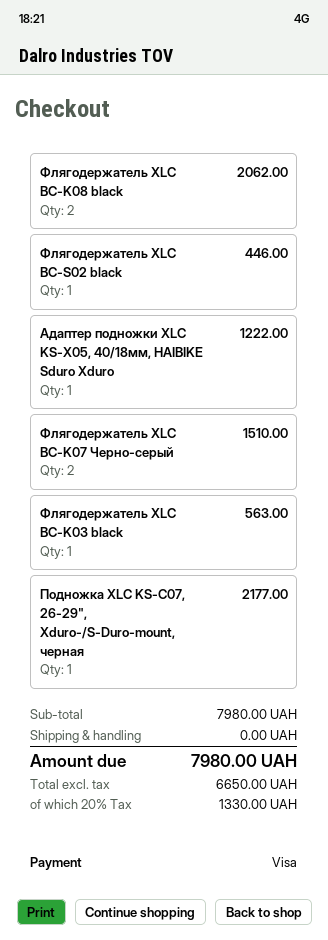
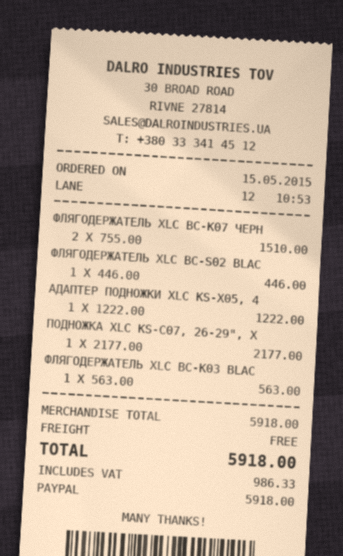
payment method: Visa -> PayPal
Флягодержатель XLC BC-K08 black: 2 for 2062.00 -> none
subtotal: 7980.00 -> 5918.00
tax: 1330.00 -> 986.33
total: 7980.00 -> 5918.00

